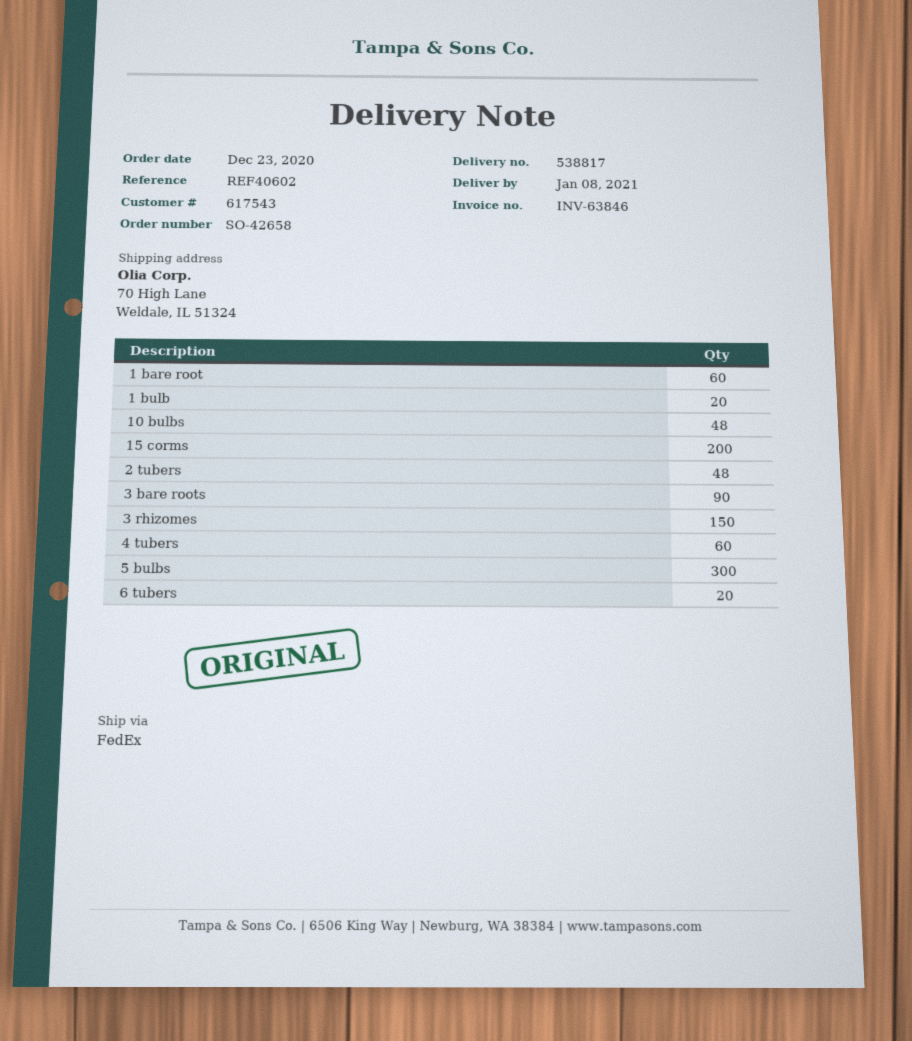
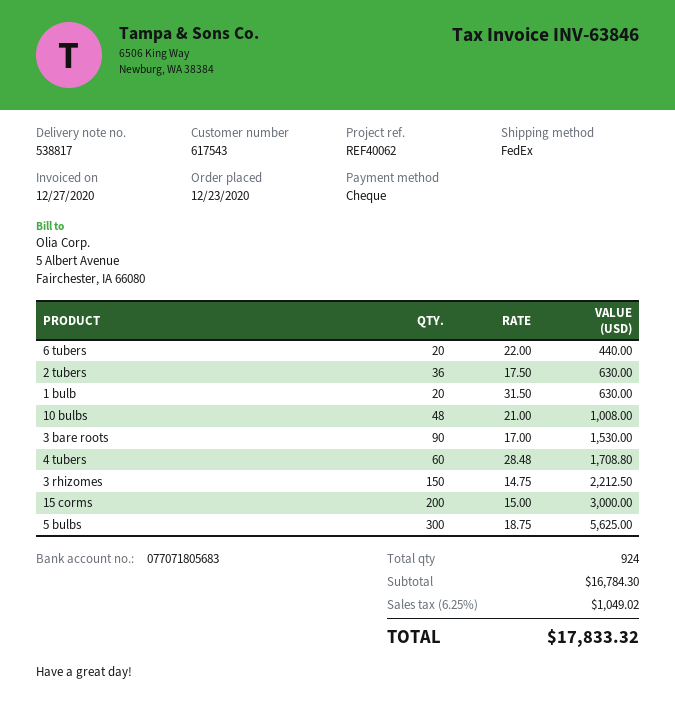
reference: REF40602 -> REF40062
1 bare root: 60 -> none
2 tubers: 48 -> 36

